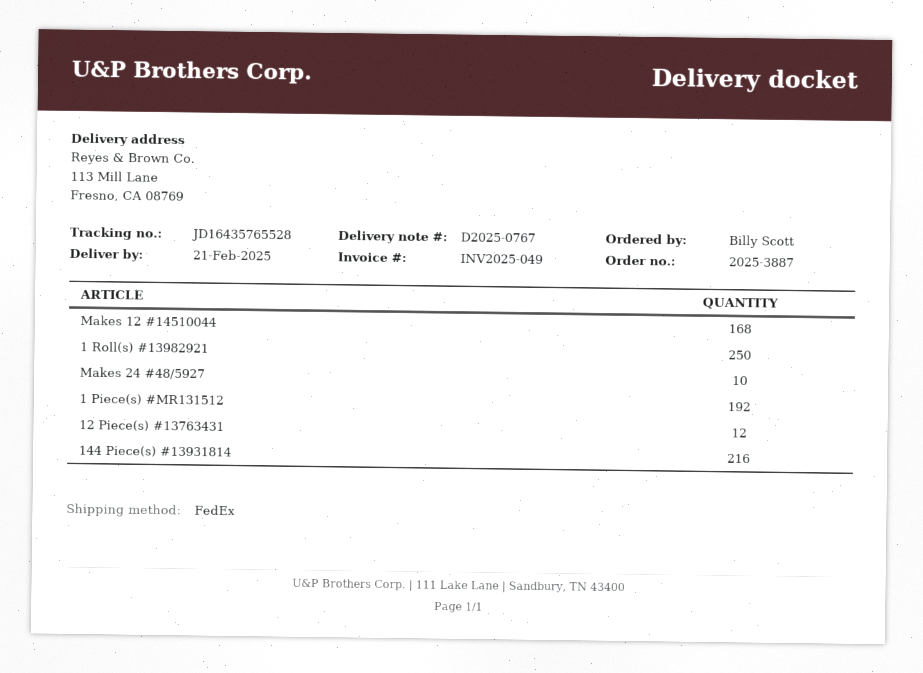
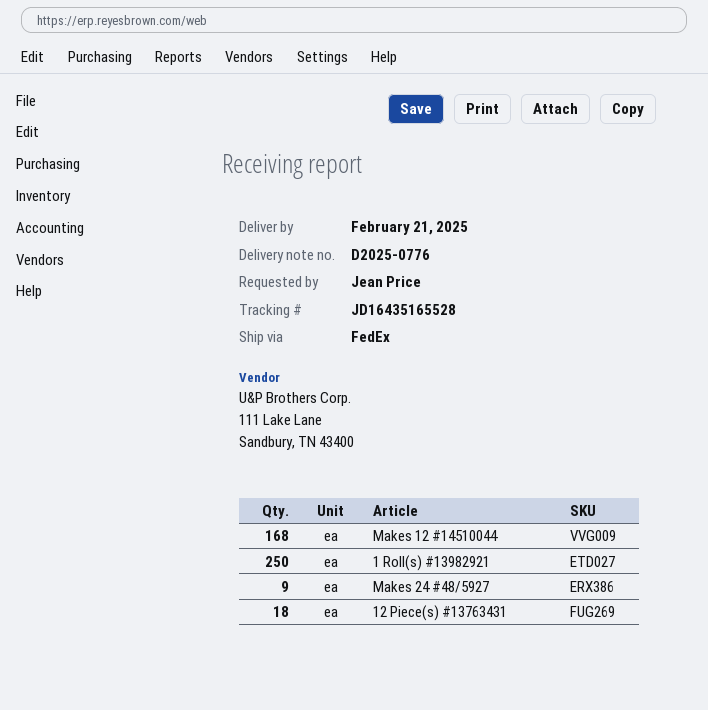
delivery note number: D2025-0767 -> D2025-0776
ordered by: Billy Scott -> Jean Price
tracking number: JD16435765528 -> JD16435165528
Makes 24 #48/5927: 10 -> 9
1 Piece(s) #MR131512: 192 -> none
12 Piece(s) #13763431: 12 -> 18
144 Piece(s) #13931814: 216 -> none

